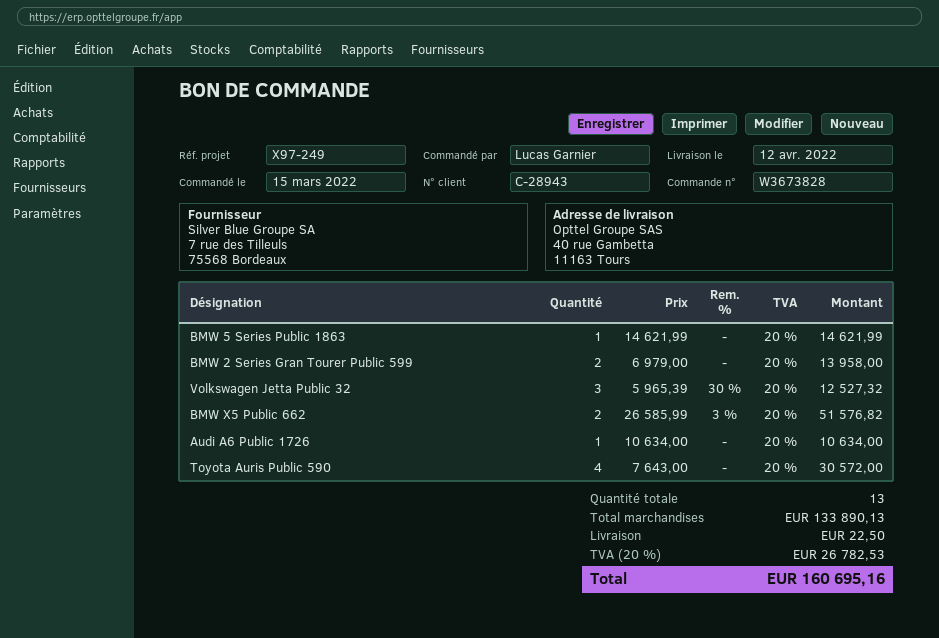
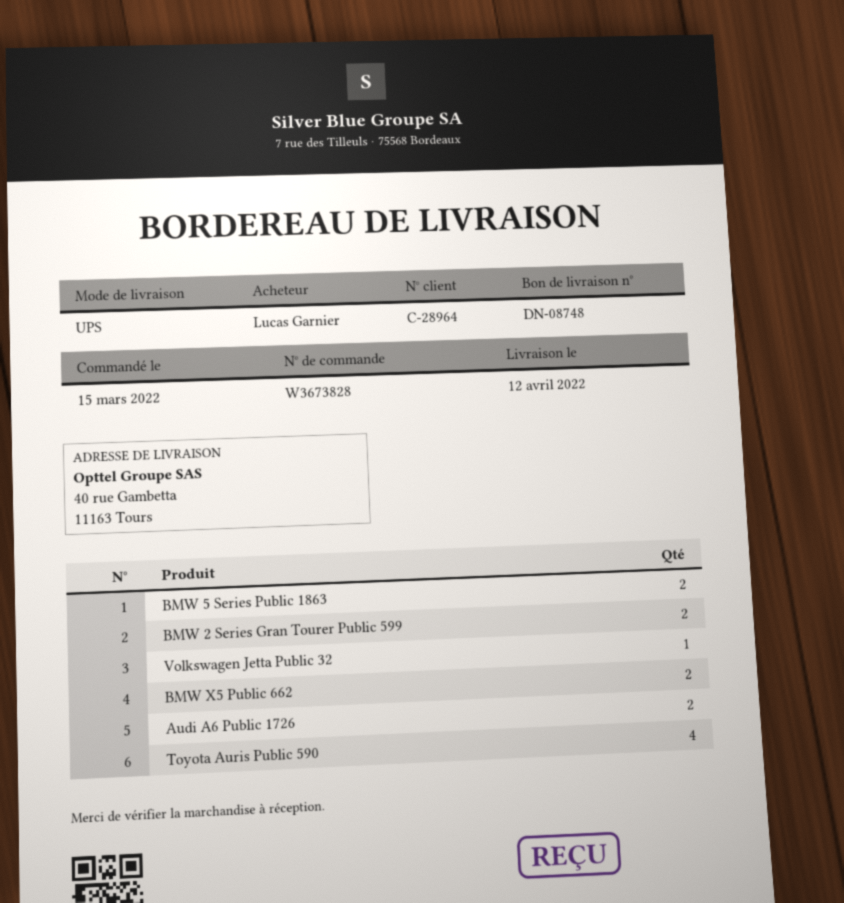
customer number: C-28943 -> C-28964
BMW 5 Series Public 1863: 1 -> 2
Volkswagen Jetta Public 32: 3 -> 1
Audi A6 Public 1726: 1 -> 2

